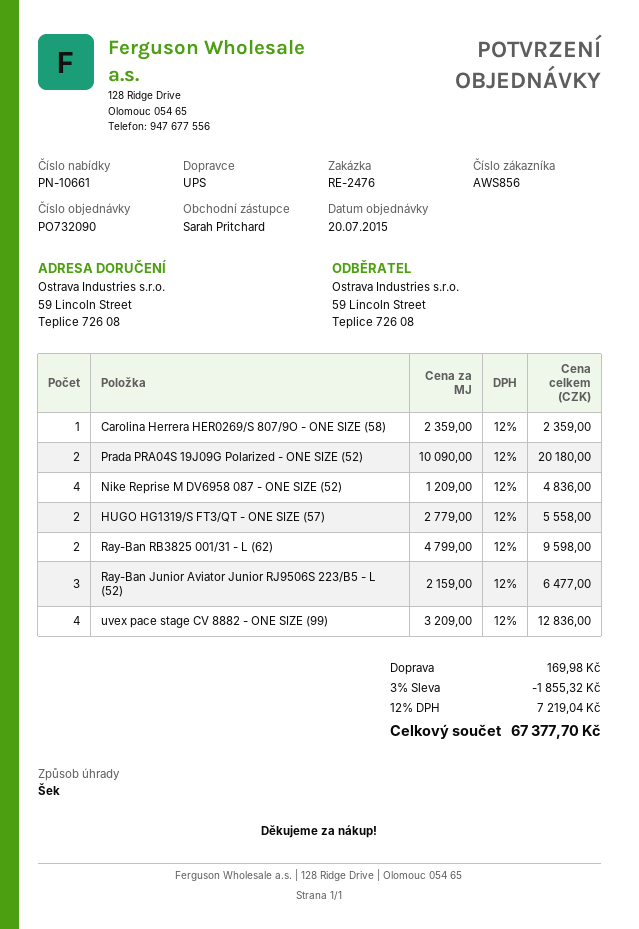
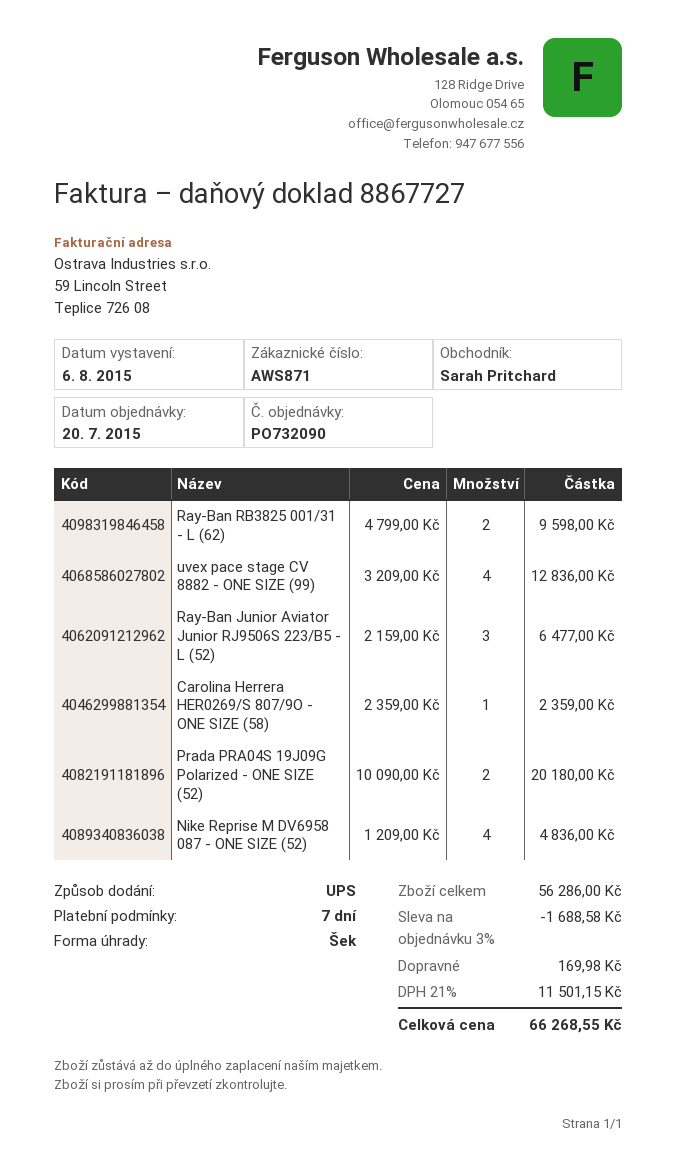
customer number: AWS856 -> AWS871
HUGO HG1319/S FT3/QT - ONE SIZE (57): 2 x 2779.00 = 5558.00 -> none
discount: 3% = 1855.32 -> 3% = 1688.58
tax: 12% = 7219.04 -> 21% = 11501.15
total: 67377.70 -> 66268.55

